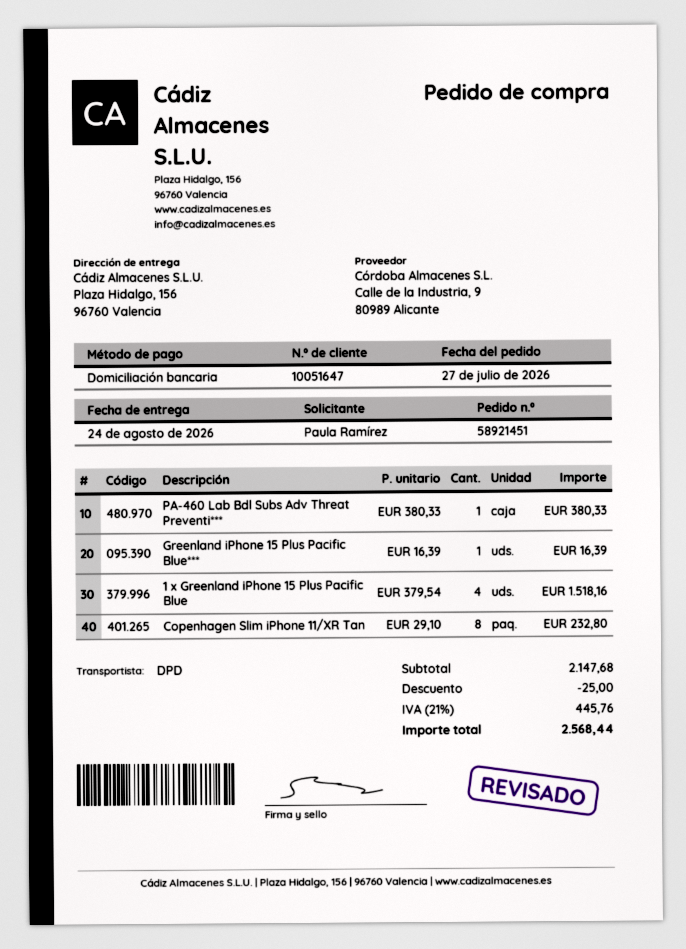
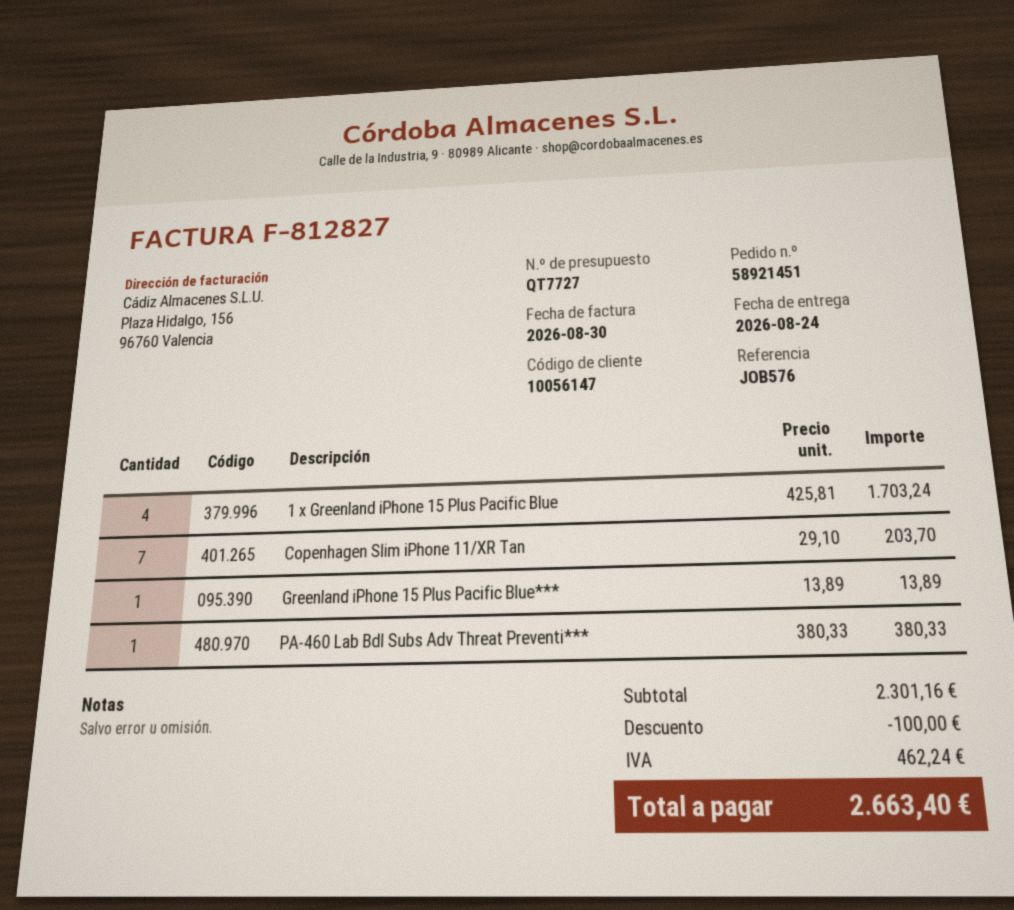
customer number: 10051647 -> 10056147
Greenland iPhone 15 Plus Pacific Blue***: 1 x 16.39 = 16.39 -> 1 x 13.89 = 13.89
1 x Greenland iPhone 15 Plus Pacific Blue: 4 x 379.54 = 1518.16 -> 4 x 425.81 = 1703.24
Copenhagen Slim iPhone 11/XR Tan: 8 x 29.10 = 232.80 -> 7 x 29.10 = 203.70
subtotal: 2147.68 -> 2301.16
discount: 25.00 -> 100.00
tax: 445.76 -> 462.24
total: 2568.44 -> 2663.40

